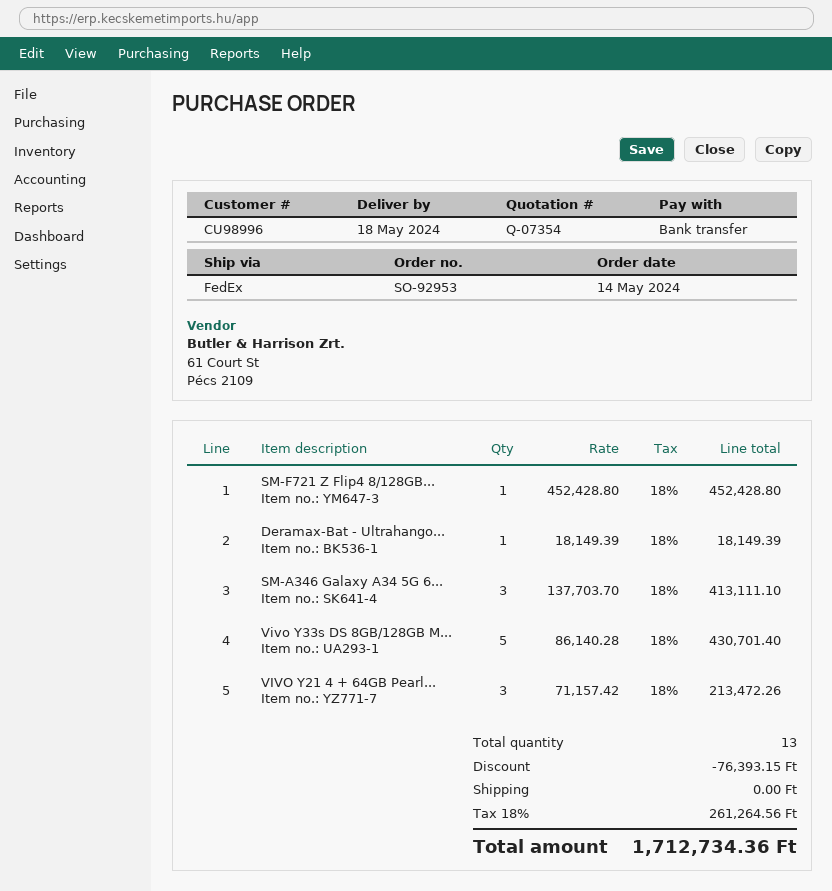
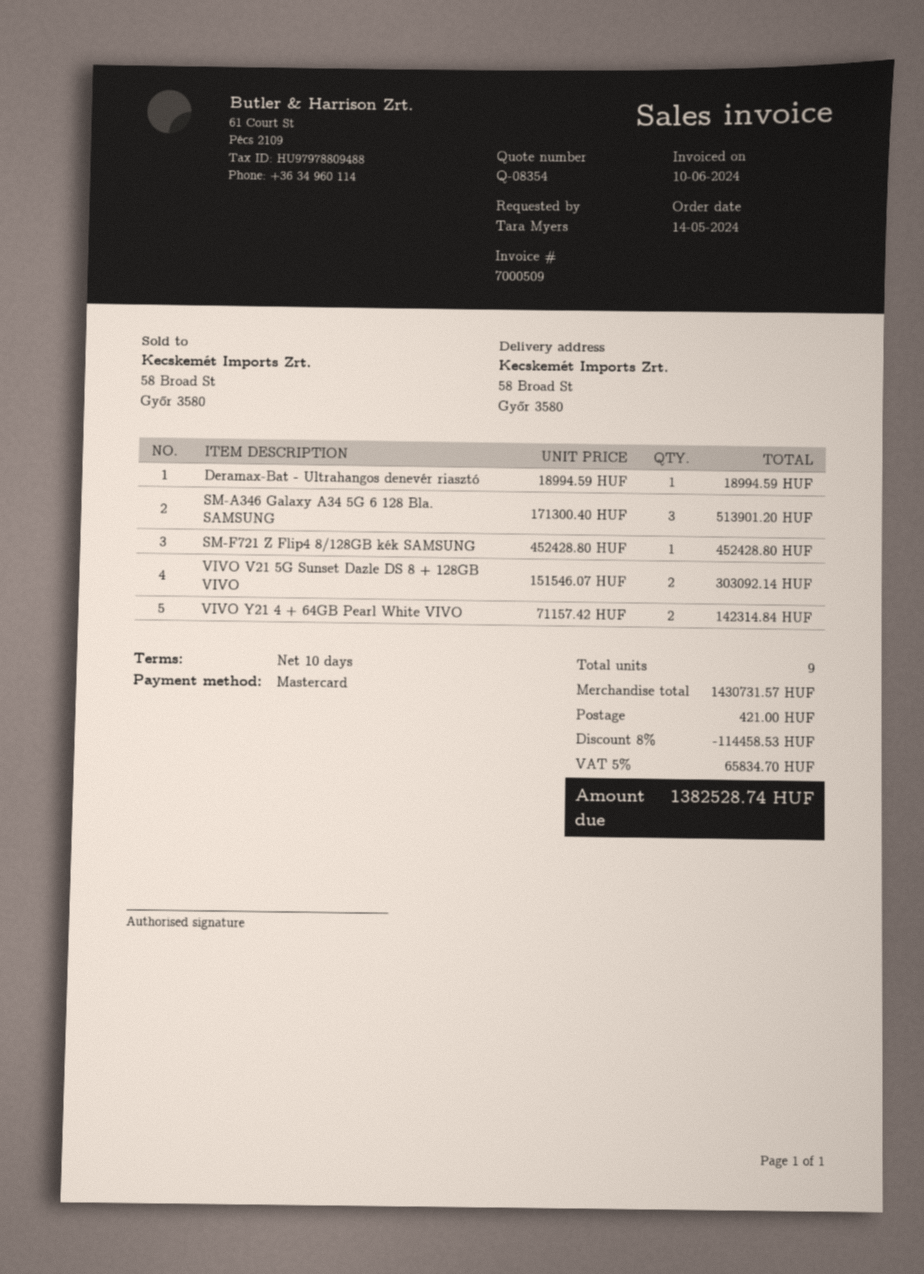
quote number: Q-07354 -> Q-08354
payment method: bank transfer -> Mastercard
Deramax-Bat - Ultrahango...: 1 x 18149.39 = 18149.39 -> 1 x 18994.59 = 18994.59
SM-A346 Galaxy A34 5G 6...: 3 x 137703.70 = 413111.10 -> 3 x 171300.40 = 513901.20
Vivo Y33s DS 8GB/128GB M...: 5 x 86140.28 = 430701.40 -> none
VIVO Y21 4 + 64GB Pearl...: 3 x 71157.42 = 213472.26 -> 2 x 71157.42 = 142314.84
VIVO V21 5G Sunset Dazle DS 8 + 128GB VIVO: none -> 2 x 151546.07 = 303092.14
total quantity: 13 -> 9
discount: 76393.15 -> 114458.53
shipping: 0.00 -> 421.00
tax: 18% = 261264.56 -> 5% = 65834.70
total: 1712734.36 -> 1382528.74

